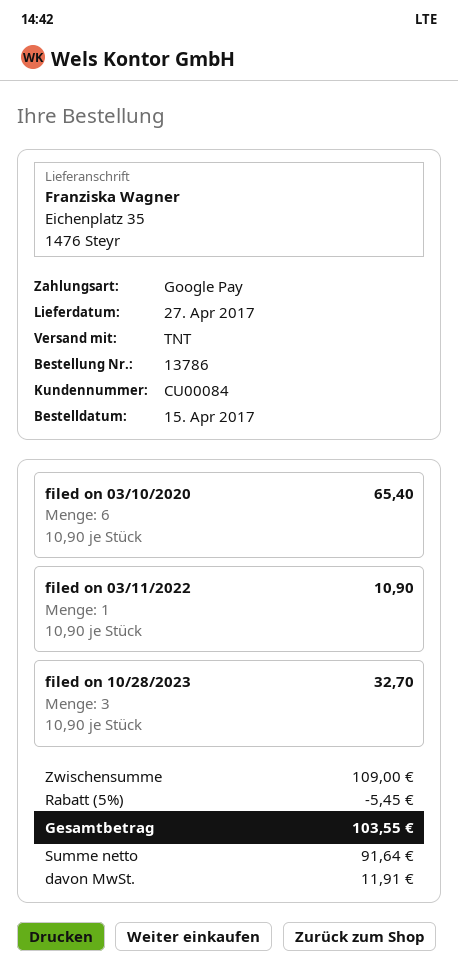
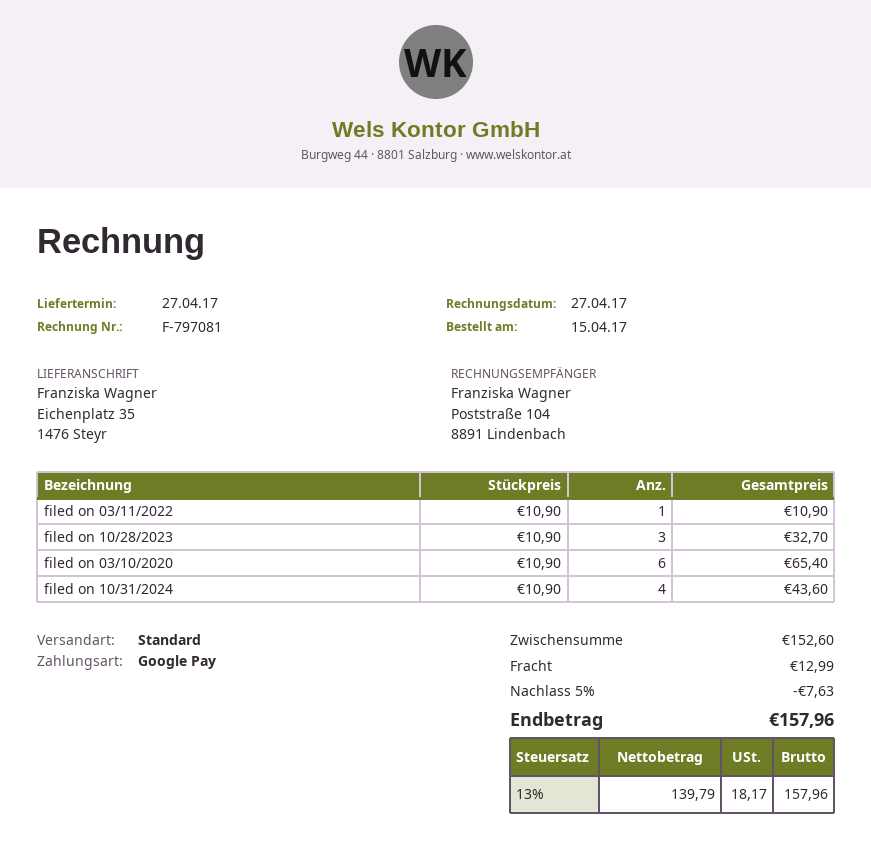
shipping method: TNT -> standard
filed on 10/31/2024: none -> 4 x 10.90 = 43.60
subtotal: 109.00 -> 152.60
discount: 5% = 5.45 -> 5% = 7.63
shipping: none -> 12.99
net: 91.64 -> 139.79
tax: 11.91 -> 18.17
total: 103.55 -> 157.96

